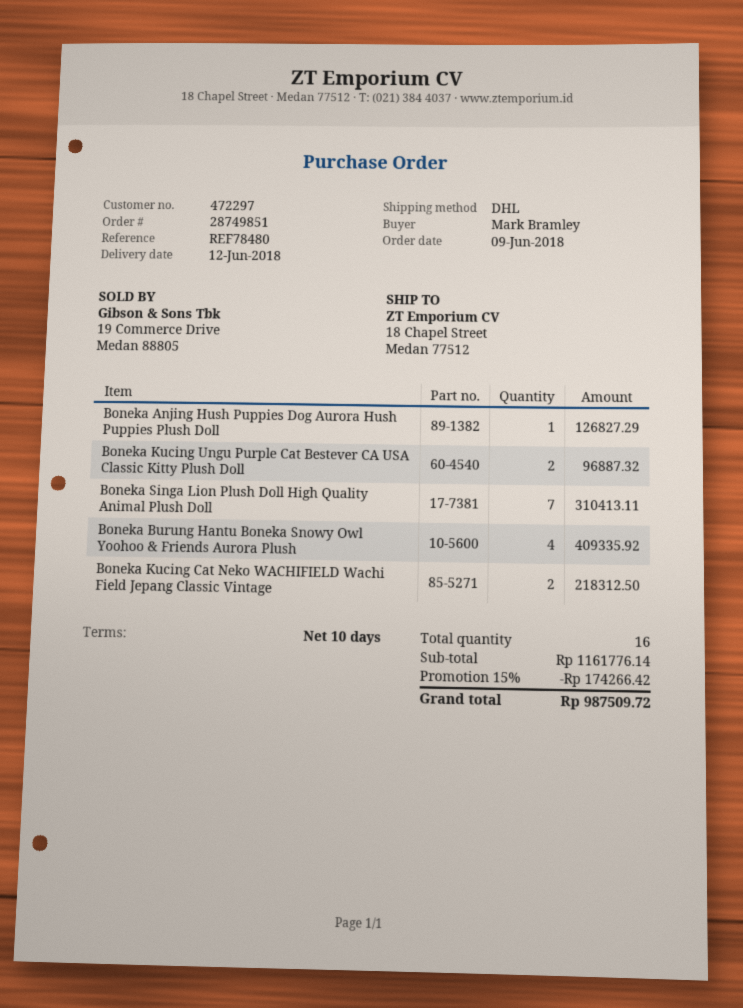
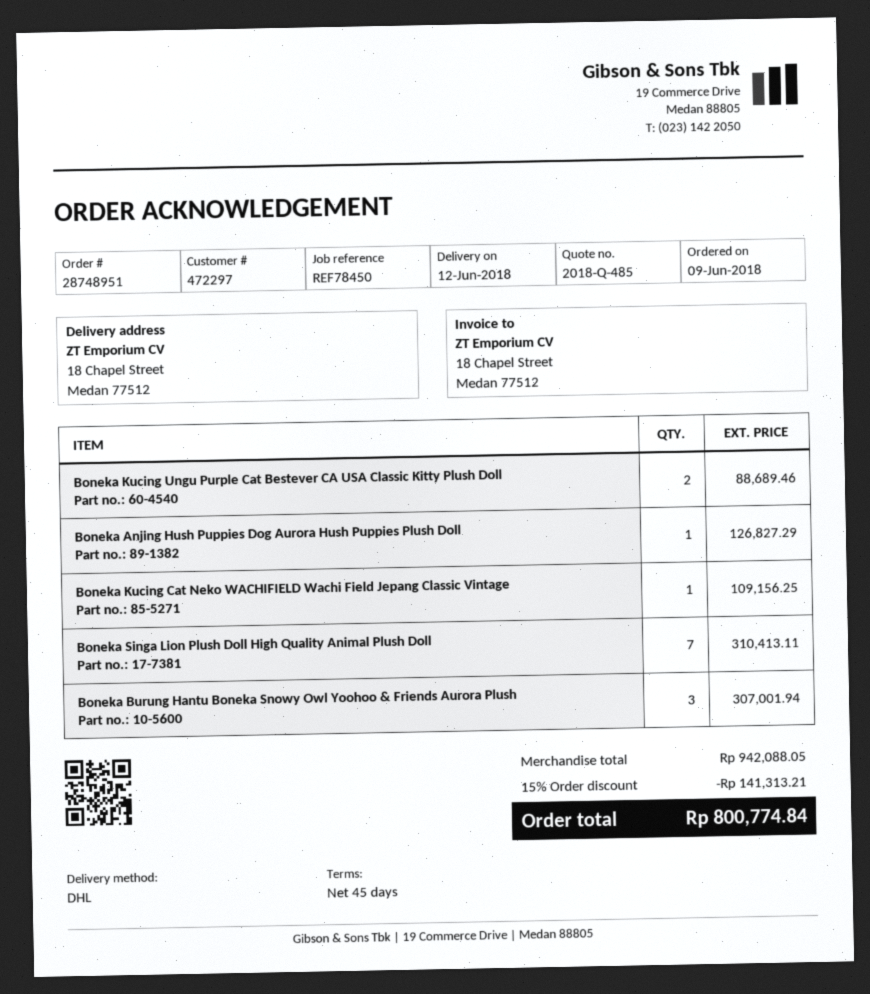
order number: 28749851 -> 28748951
payment terms: 10 days -> 45 days
reference: REF78480 -> REF78450
Boneka Kucing Ungu Purple Cat Bestever CA USA Classic Kitty Plush Doll: 2 for 96887.32 -> 2 for 88689.46
Boneka Burung Hantu Boneka Snowy Owl Yoohoo & Friends Aurora Plush: 4 for 409335.92 -> 3 for 307001.94
Boneka Kucing Cat Neko WACHIFIELD Wachi Field Jepang Classic Vintage: 2 for 218312.50 -> 1 for 109156.25
subtotal: 1161776.14 -> 942088.05
discount: 15% = 174266.42 -> 15% = 141313.21
total: 987509.72 -> 800774.84

